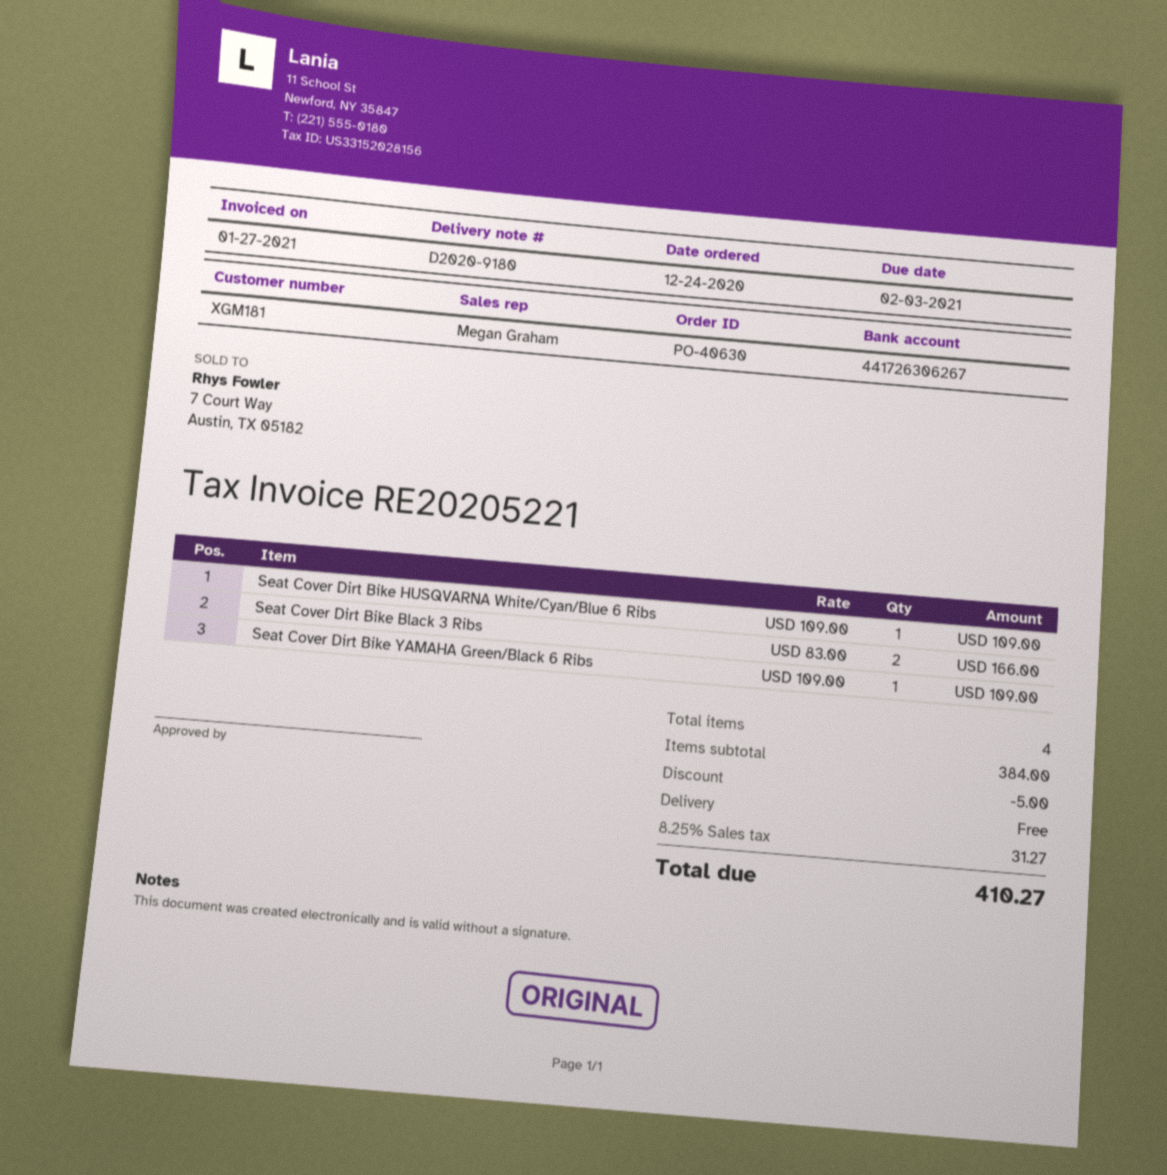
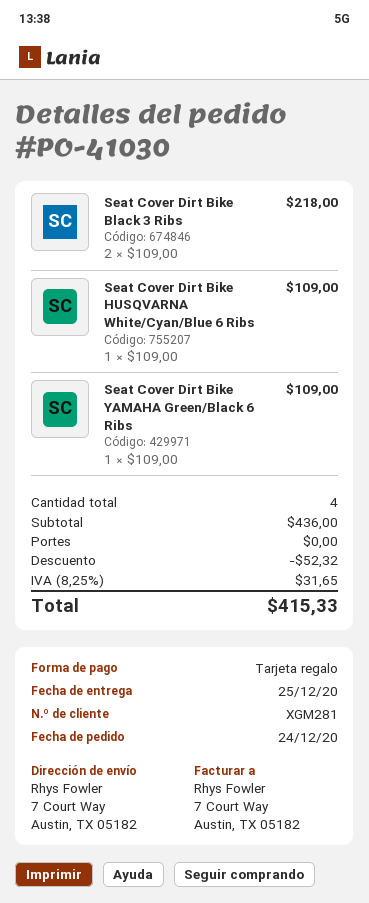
order number: PO-40630 -> PO-41030
customer number: XGM181 -> XGM281
Seat Cover Dirt Bike Black 3 Ribs: 2 x 83.00 = 166.00 -> 2 x 109.00 = 218.00
subtotal: 384.00 -> 436.00
discount: 5.00 -> 52.32
tax: 8.25% = 31.27 -> 8.25% = 31.65
total: 410.27 -> 415.33

